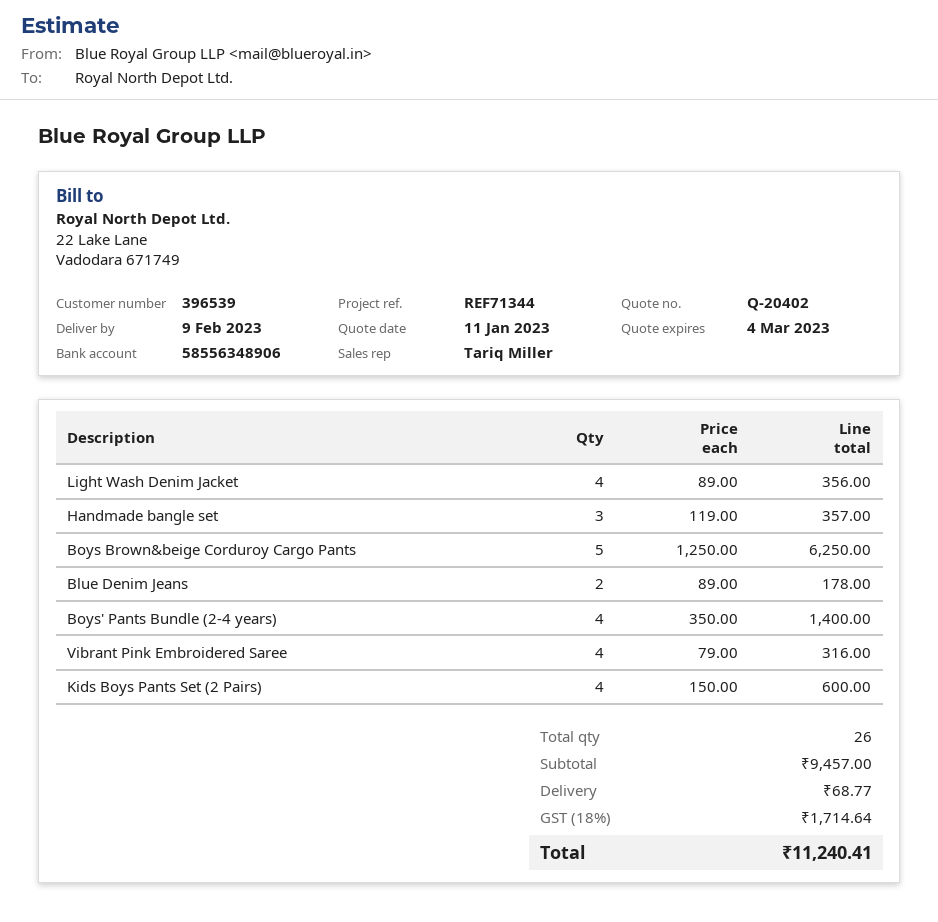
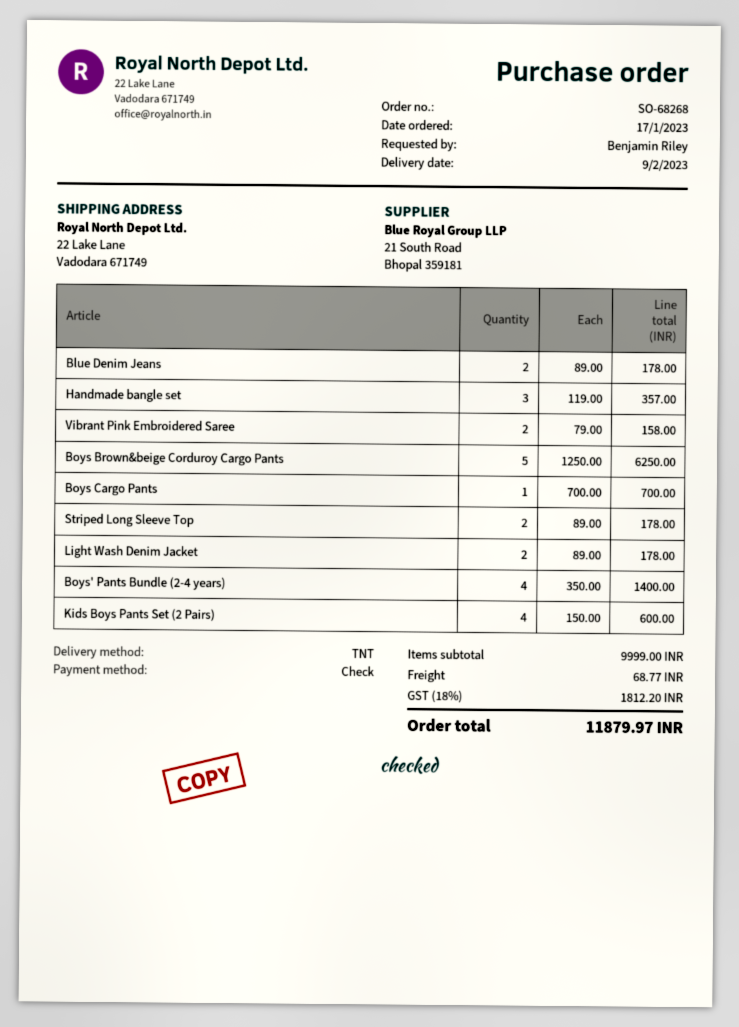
Light Wash Denim Jacket: 4 x 89.00 = 356.00 -> 2 x 89.00 = 178.00
Vibrant Pink Embroidered Saree: 4 x 79.00 = 316.00 -> 2 x 79.00 = 158.00
Boys Cargo Pants: none -> 1 x 700.00 = 700.00
Striped Long Sleeve Top: none -> 2 x 89.00 = 178.00
subtotal: 9457.00 -> 9999.00
tax: 18% = 1714.64 -> 18% = 1812.20
total: 11240.41 -> 11879.97

